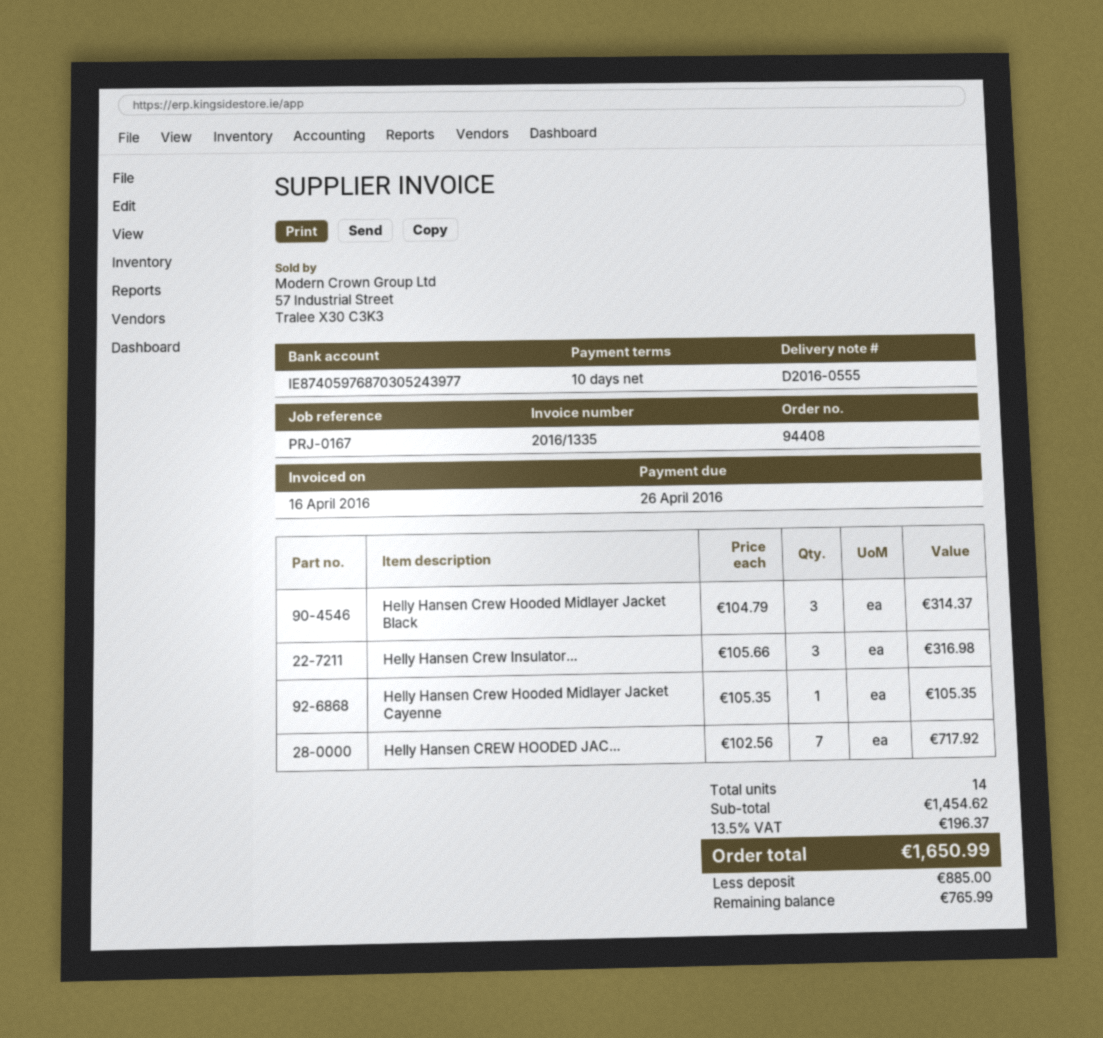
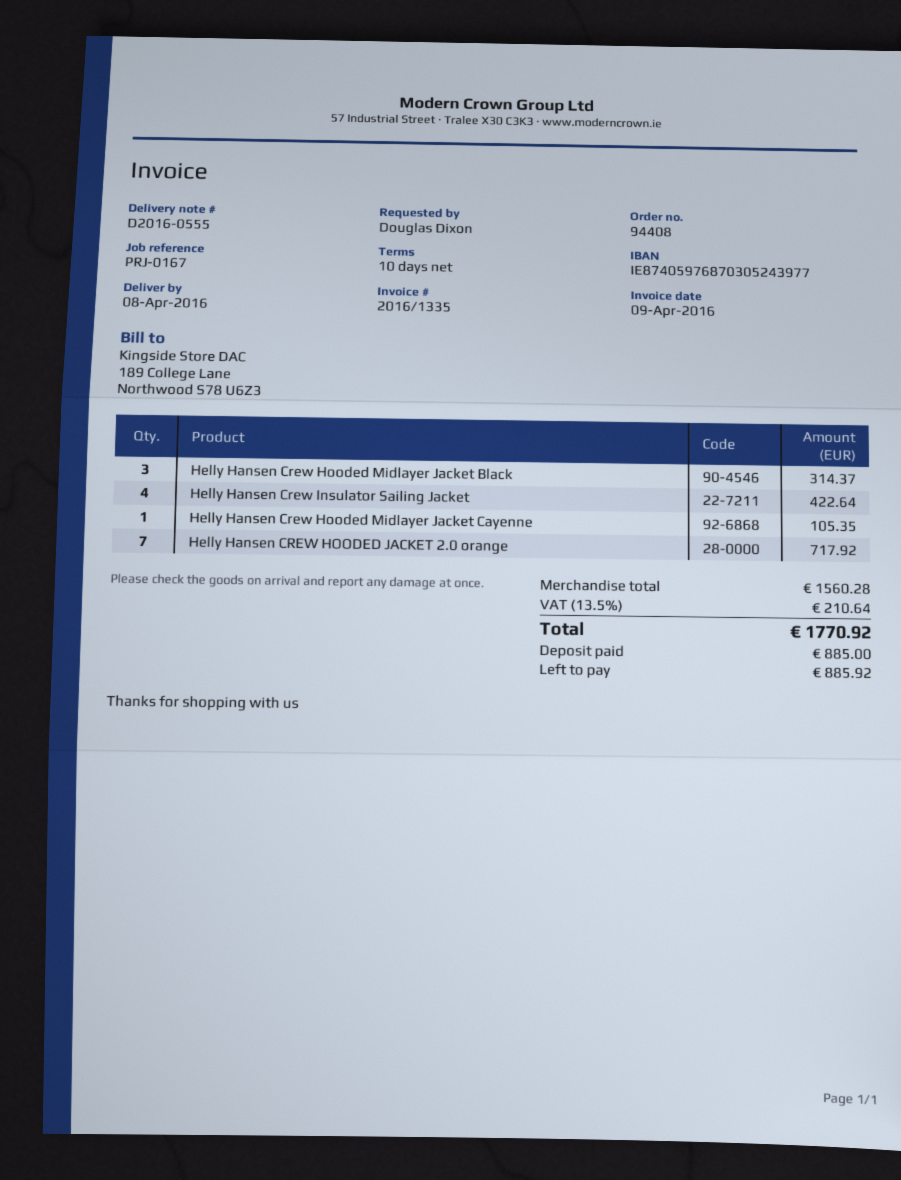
invoice date: 2016-04-16 -> 2016-04-09
Helly Hansen Crew Insulator...: 3 for 316.98 -> 4 for 422.64
subtotal: 1454.62 -> 1560.28
tax: 13.5% = 196.37 -> 13.5% = 210.64
total: 1650.99 -> 1770.92
balance: 765.99 -> 885.92

